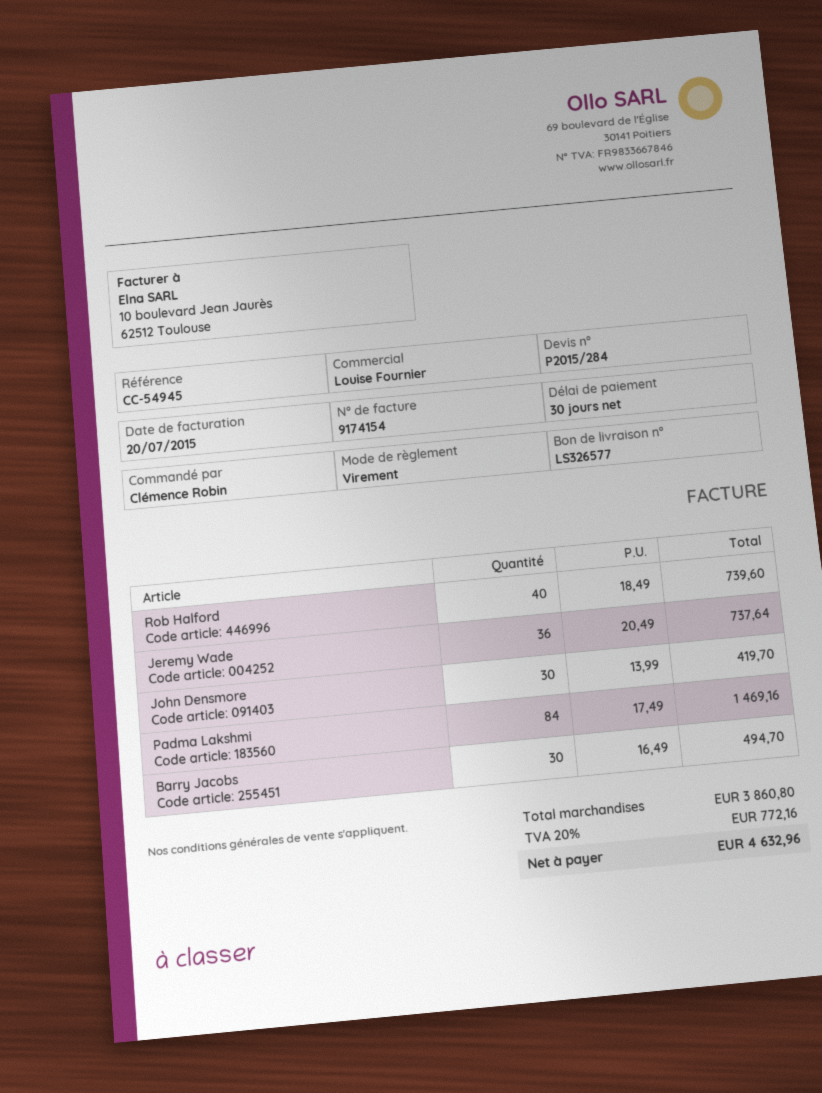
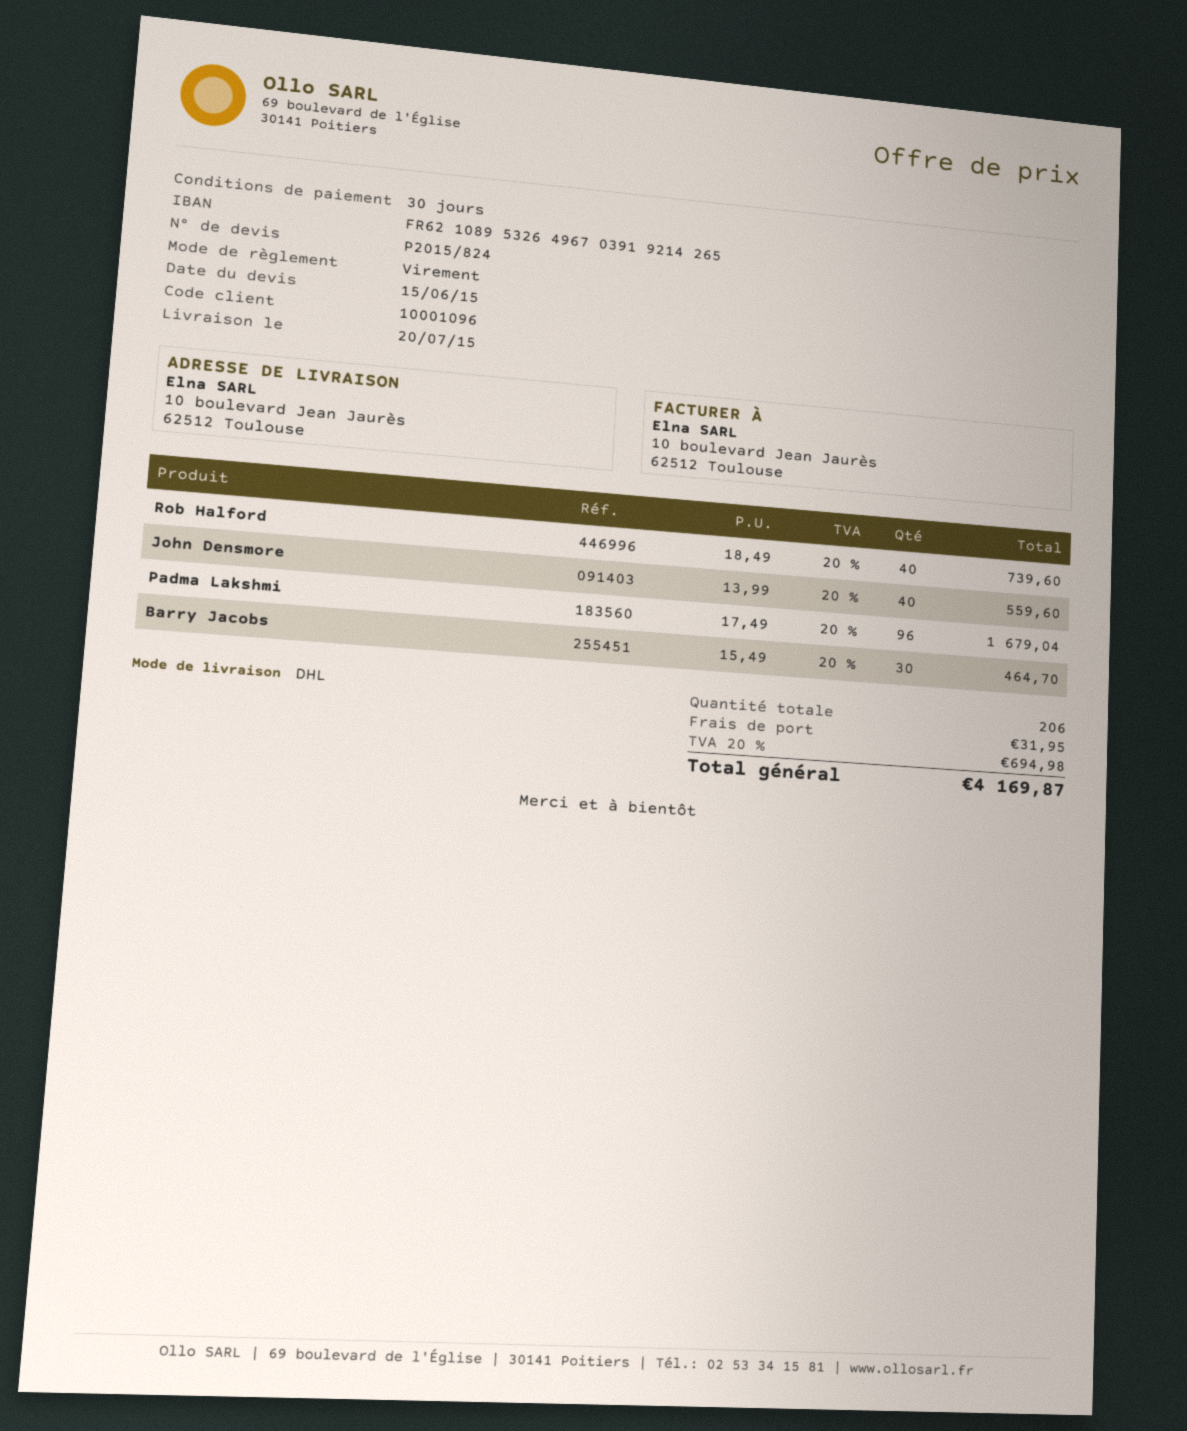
quote number: P2015/284 -> P2015/824
Jeremy Wade: 36 x 20.49 = 737.64 -> none
John Densmore: 30 x 13.99 = 419.70 -> 40 x 13.99 = 559.60
Padma Lakshmi: 84 x 17.49 = 1469.16 -> 96 x 17.49 = 1679.04
Barry Jacobs: 30 x 16.49 = 494.70 -> 30 x 15.49 = 464.70
shipping: none -> 31.95
tax: 20% = 772.16 -> 20% = 694.98
total: 4632.96 -> 4169.87

